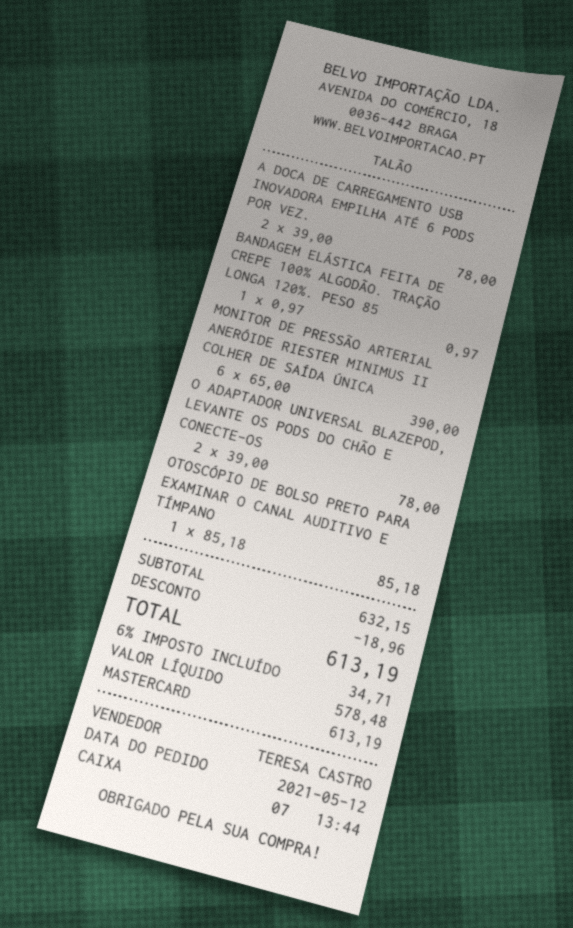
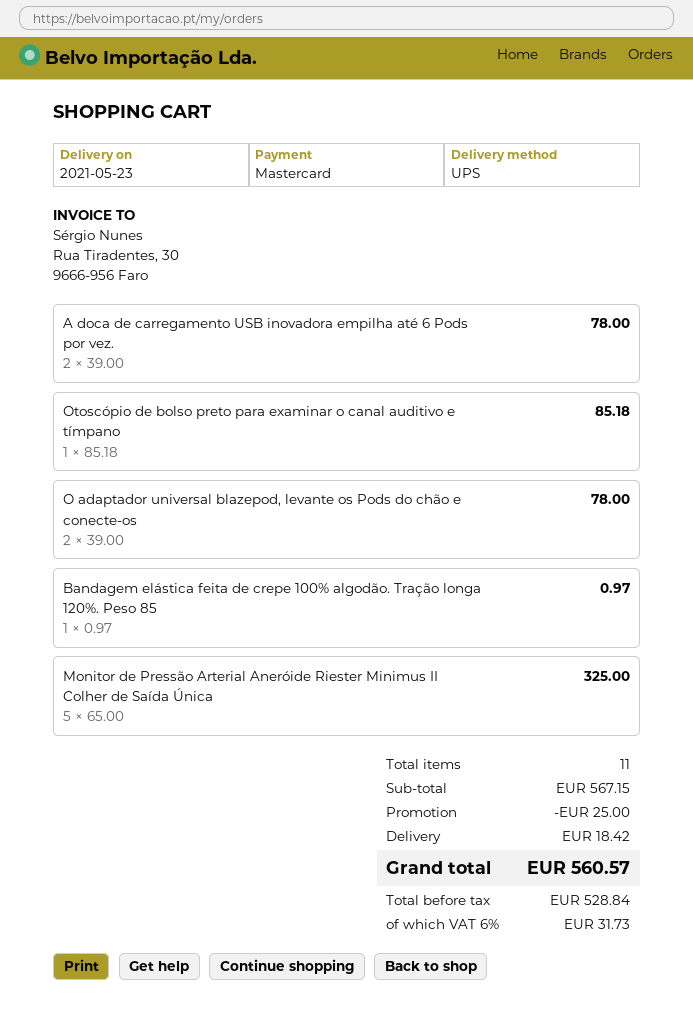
MONITOR DE PRESSÃO ARTERIAL ANERÓIDE RIESTER MINIMUS II COLHER DE SAÍDA ÚNICA: 6 x 65.00 = 390.00 -> 5 x 65.00 = 325.00
subtotal: 632.15 -> 567.15
discount: 18.96 -> 25.00
shipping: none -> 18.42
net: 578.48 -> 528.84
tax: 6% = 34.71 -> 6% = 31.73
total: 613.19 -> 560.57

